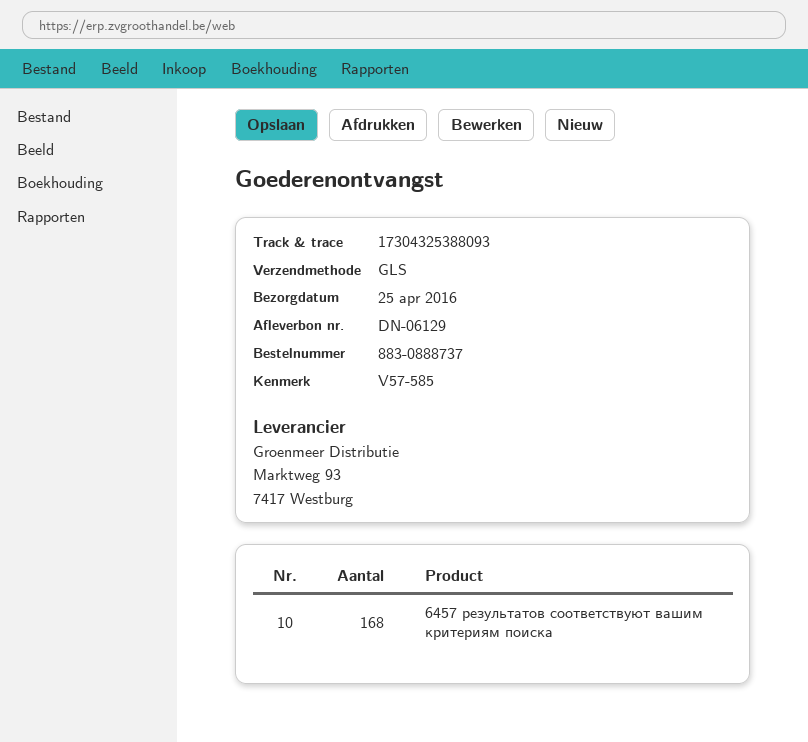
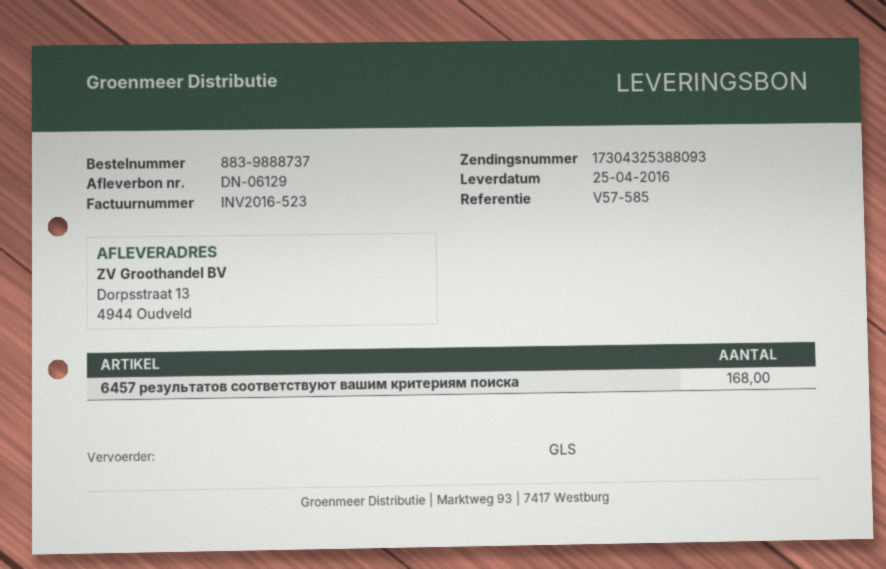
order number: 883-0888737 -> 883-9888737

